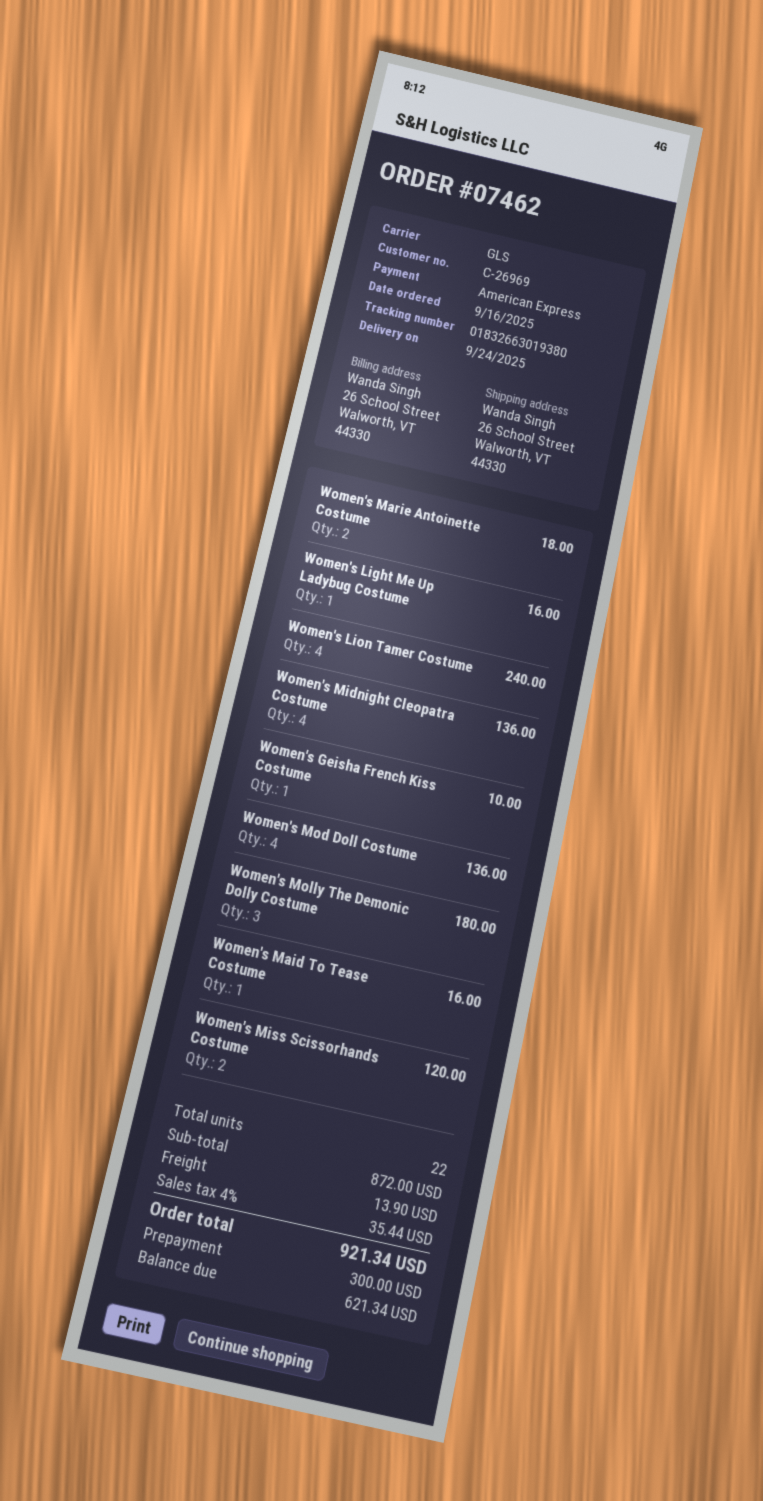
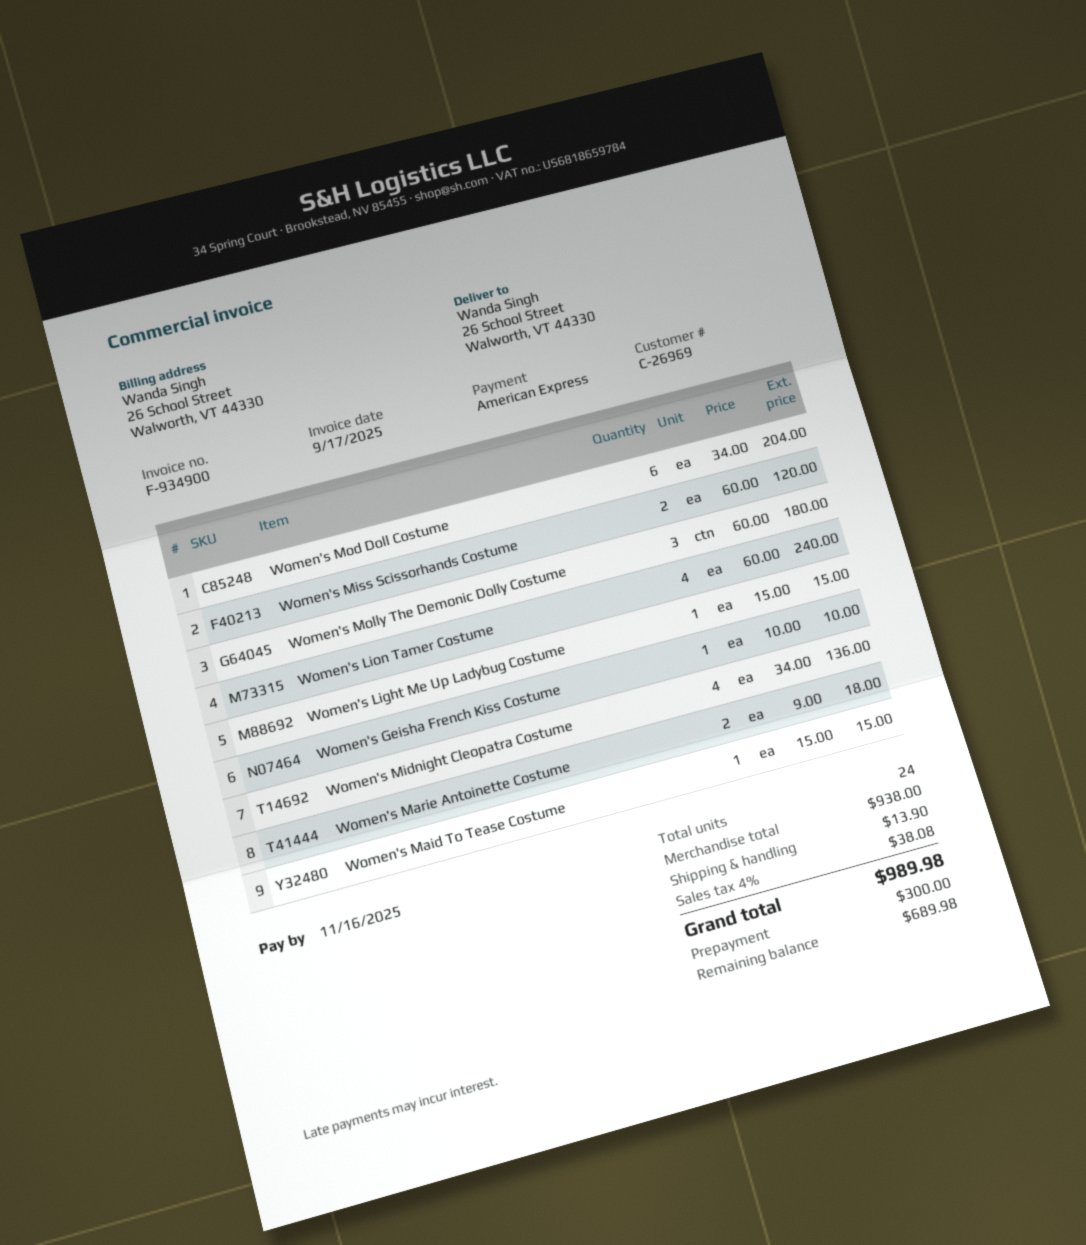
Women's Light Me Up Ladybug Costume: 1 for 16.00 -> 1 for 15.00
Women's Mod Doll Costume: 4 for 136.00 -> 6 for 204.00
Women's Maid To Tease Costume: 1 for 16.00 -> 1 for 15.00
total quantity: 22 -> 24
subtotal: 872.00 -> 938.00
tax: 4% = 35.44 -> 4% = 38.08
total: 921.34 -> 989.98
balance: 621.34 -> 689.98

